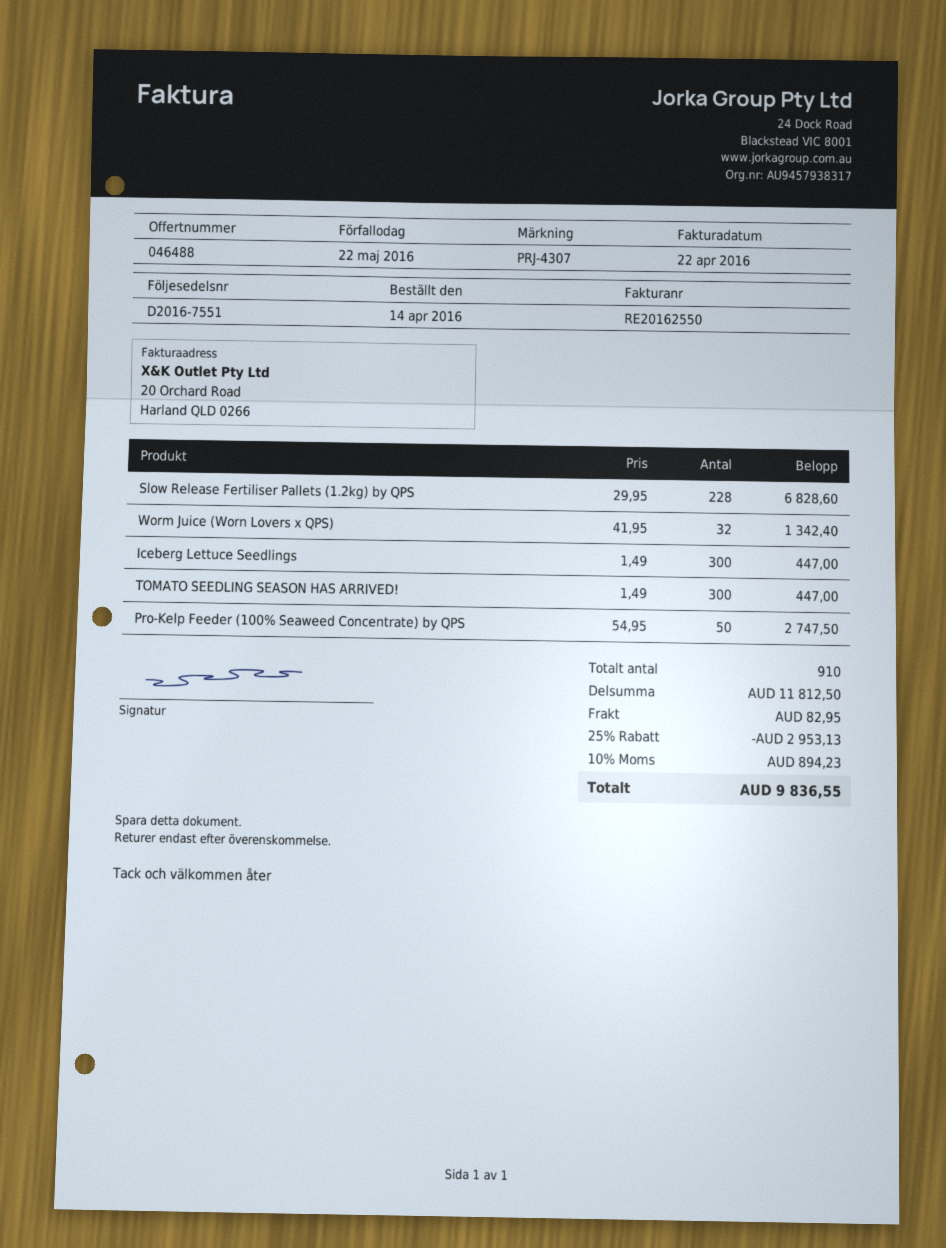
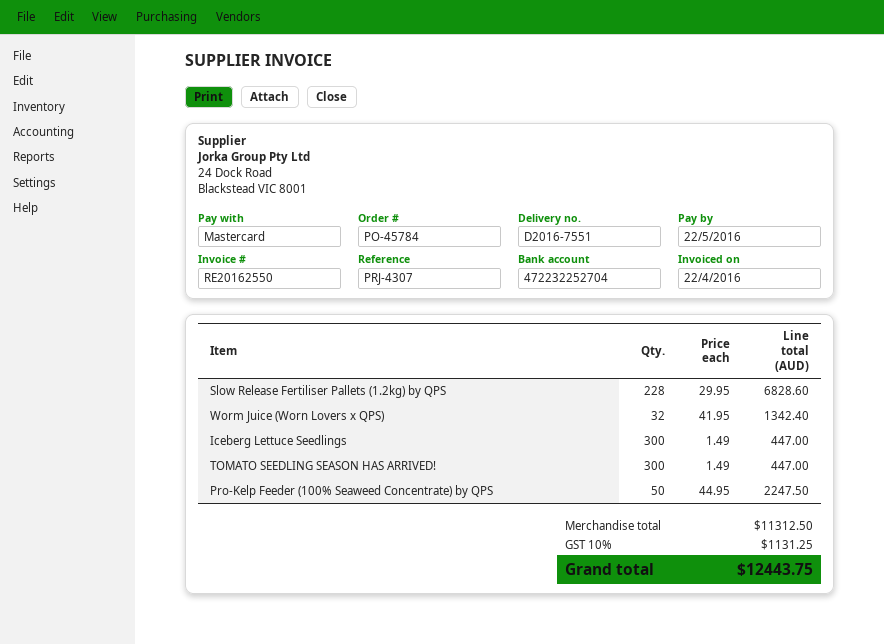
Pro-Kelp Feeder (100% Seaweed Concentrate) by QPS: 50 x 54.95 = 2747.50 -> 50 x 44.95 = 2247.50
subtotal: 11812.50 -> 11312.50
discount: 25% = 2953.13 -> none
shipping: 82.95 -> none
tax: 10% = 894.23 -> 10% = 1131.25
total: 9836.55 -> 12443.75

